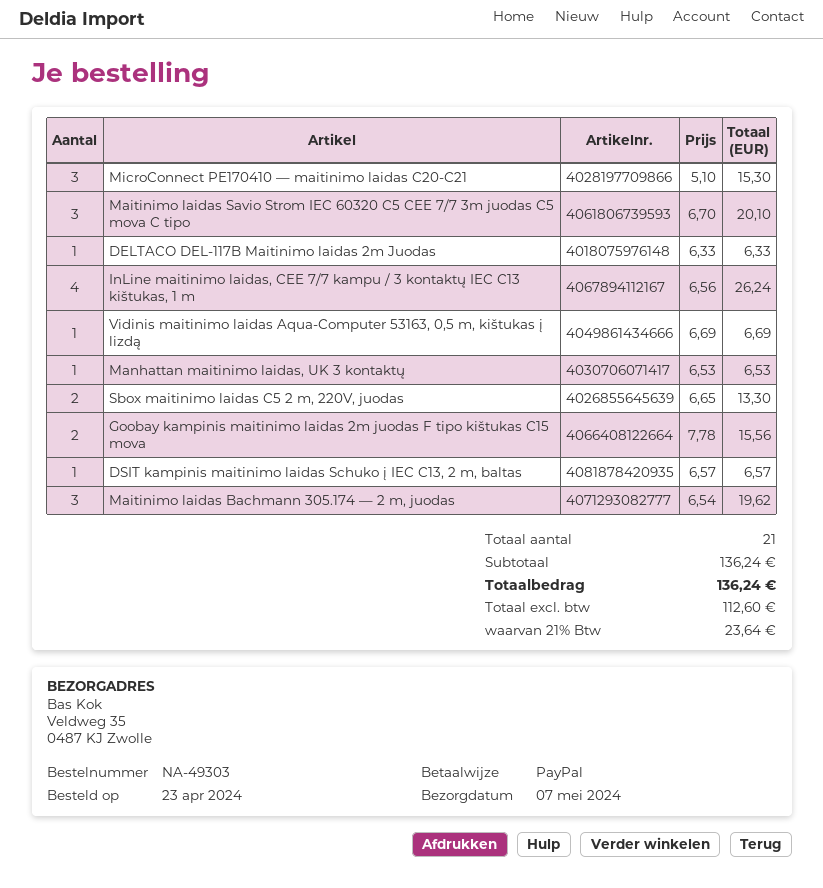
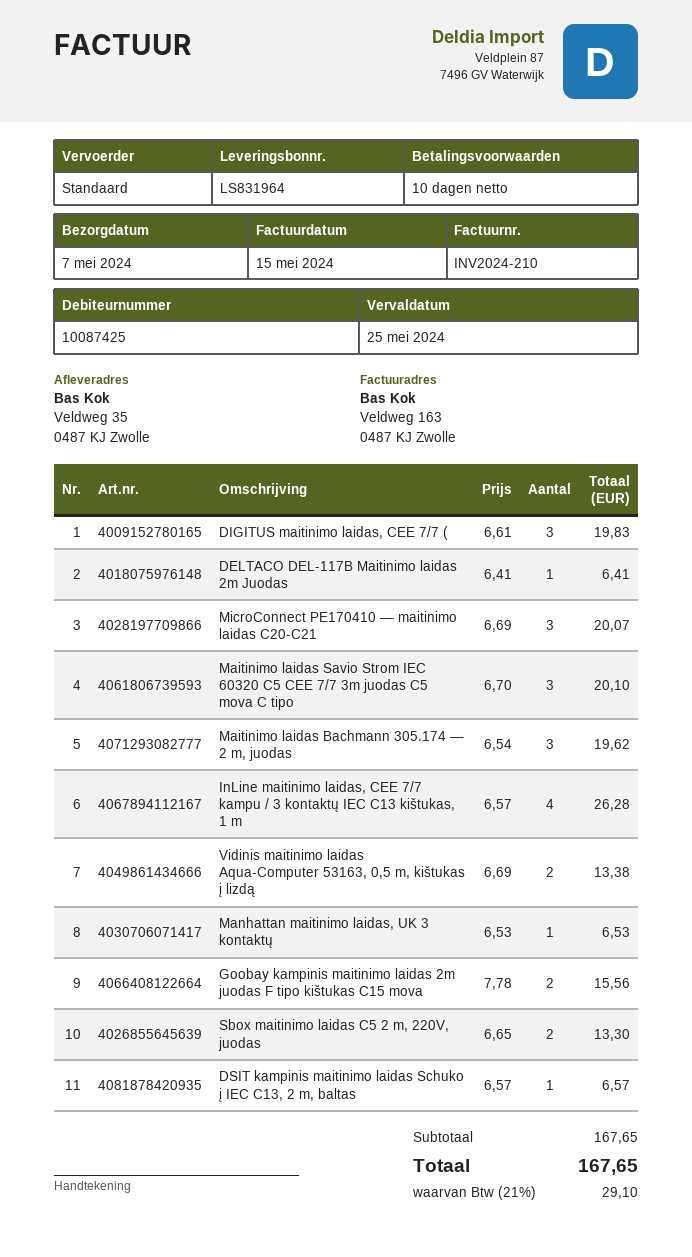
MicroConnect PE170410 — maitinimo laidas C20-C21: 3 x 5.10 = 15.30 -> 3 x 6.69 = 20.07
DELTACO DEL-117B Maitinimo laidas 2m Juodas: 1 x 6.33 = 6.33 -> 1 x 6.41 = 6.41
InLine maitinimo laidas, CEE 7/7 kampu / 3 kontaktų IEC C13 kištukas, 1 m: 4 x 6.56 = 26.24 -> 4 x 6.57 = 26.28
Vidinis maitinimo laidas Aqua-Computer 53163, 0,5 m, kištukas į lizdą: 1 x 6.69 = 6.69 -> 2 x 6.69 = 13.38
DIGITUS maitinimo laidas, CEE 7/7 (: none -> 3 x 6.61 = 19.83
subtotal: 136.24 -> 167.65
tax: 21% = 23.64 -> 21% = 29.10
total: 136.24 -> 167.65

